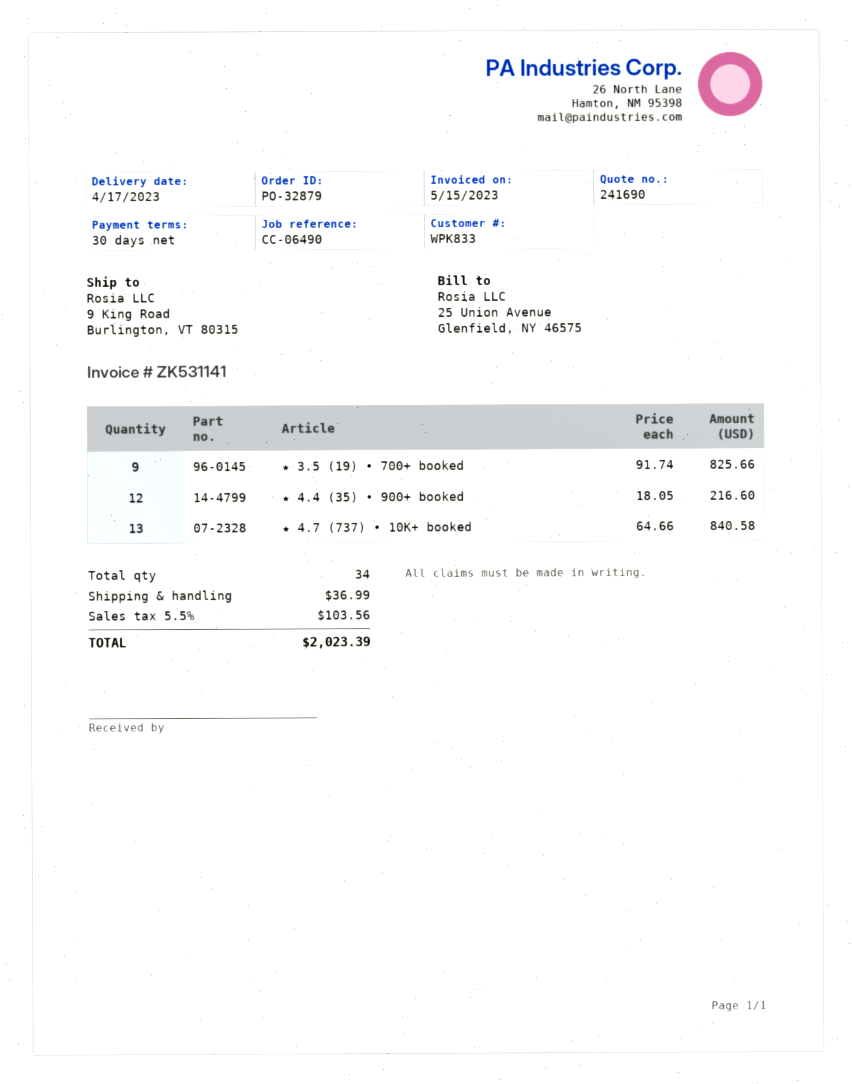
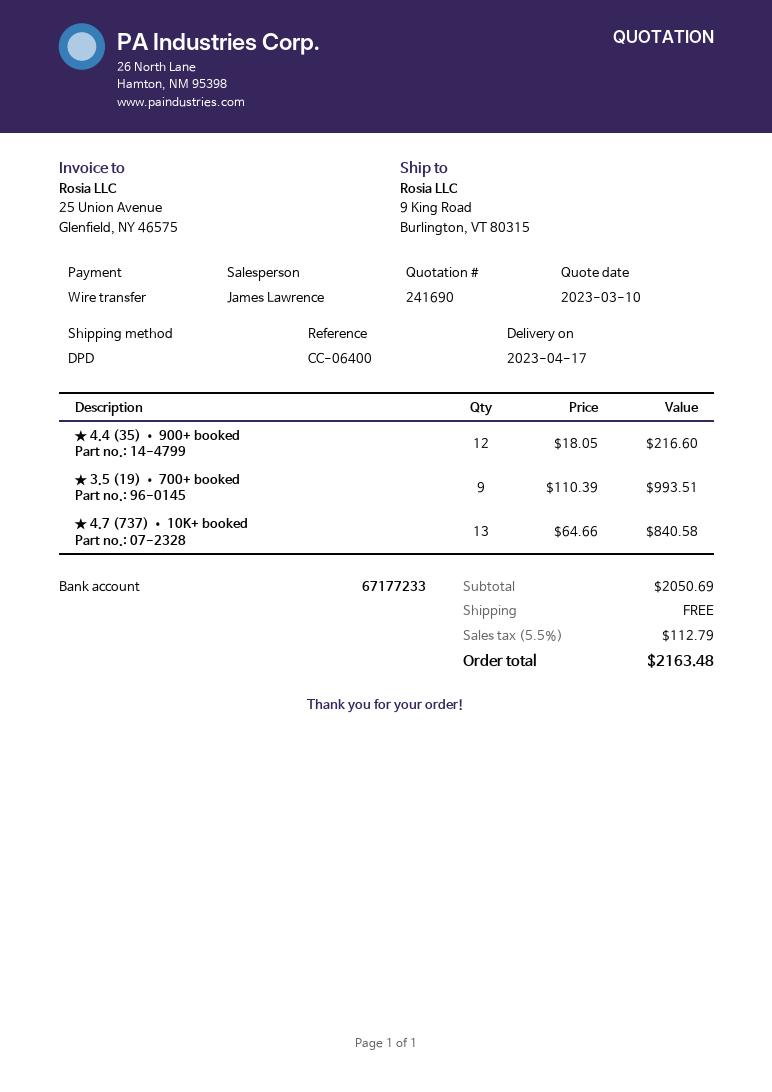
reference: CC-06490 -> CC-06400
★ 3.5 (19) • 700+ booked: 9 x 91.74 = 825.66 -> 9 x 110.39 = 993.51
shipping: 36.99 -> 0.00
tax: 5.5% = 103.56 -> 5.5% = 112.79
total: 2023.39 -> 2163.48

